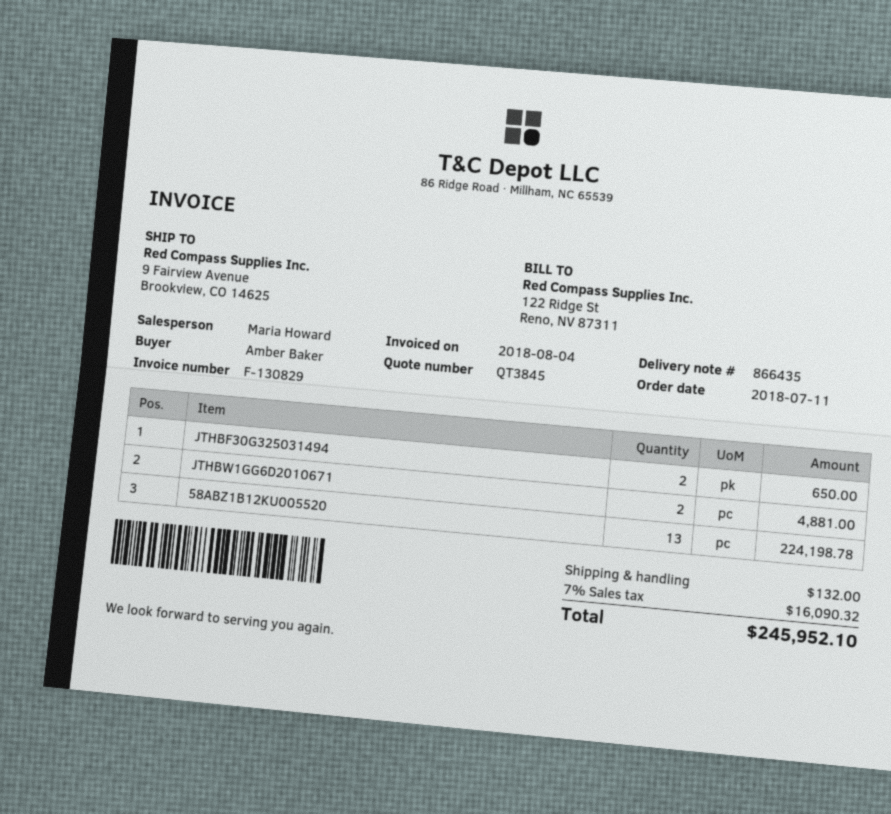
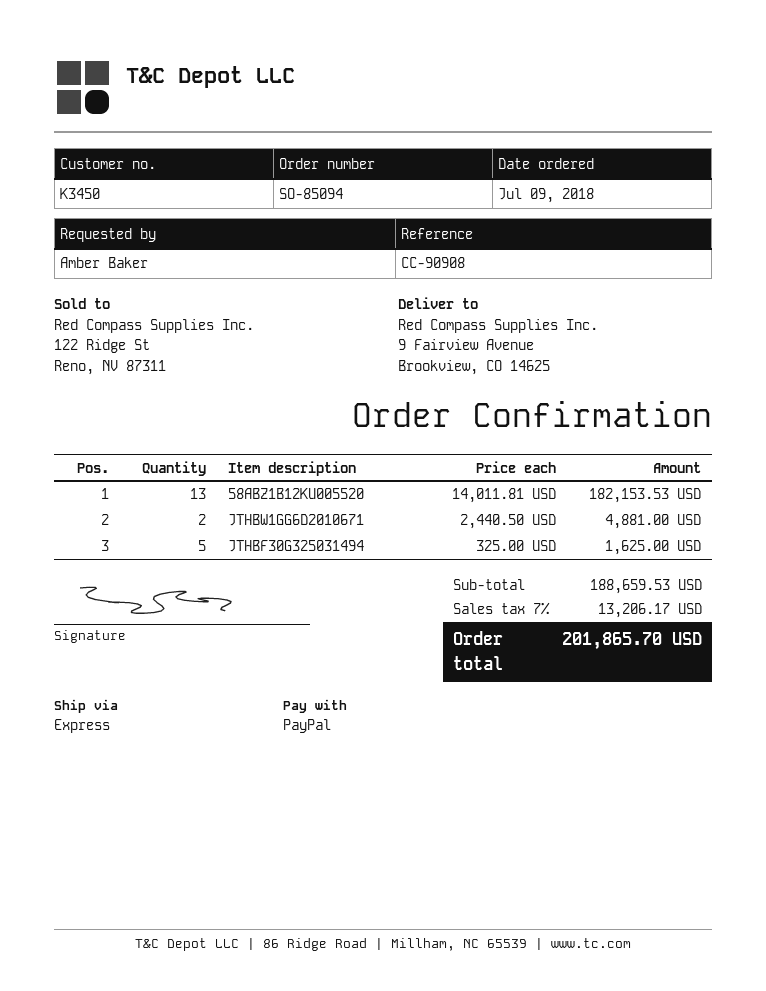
order date: 2018-07-11 -> 2018-07-09
JTHBF30G325031494: 2 for 650.00 -> 5 for 1625.00
58ABZ1B12KU005520: 13 for 224198.78 -> 13 for 182153.53
shipping: 132.00 -> none
tax: 7% = 16090.32 -> 7% = 13206.17
total: 245952.10 -> 201865.70

